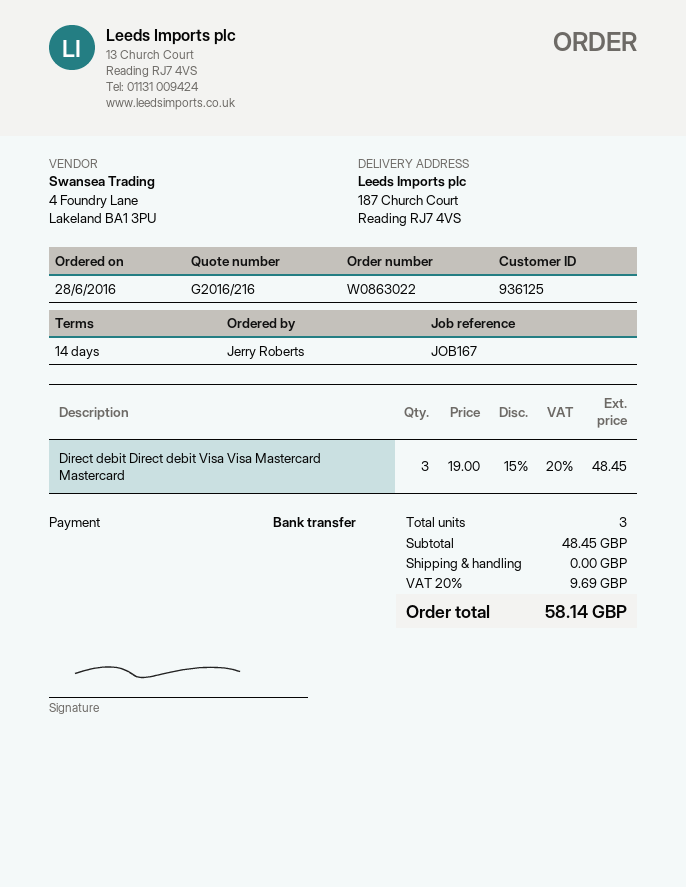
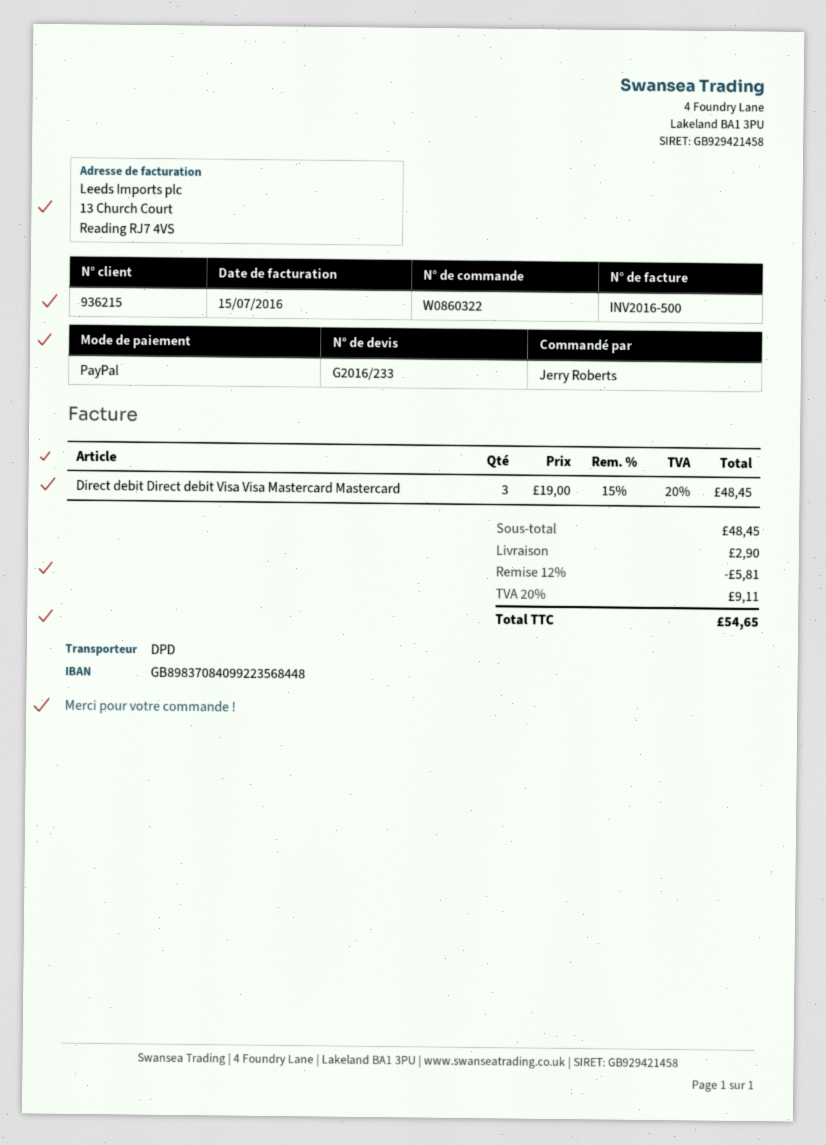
quote number: G2016/216 -> G2016/233
order number: W0863022 -> W0860322
customer number: 936125 -> 936215
payment method: bank transfer -> PayPal
discount: none -> 12% = 5.81
shipping: 0.00 -> 2.90
tax: 20% = 9.69 -> 20% = 9.11
total: 58.14 -> 54.65

